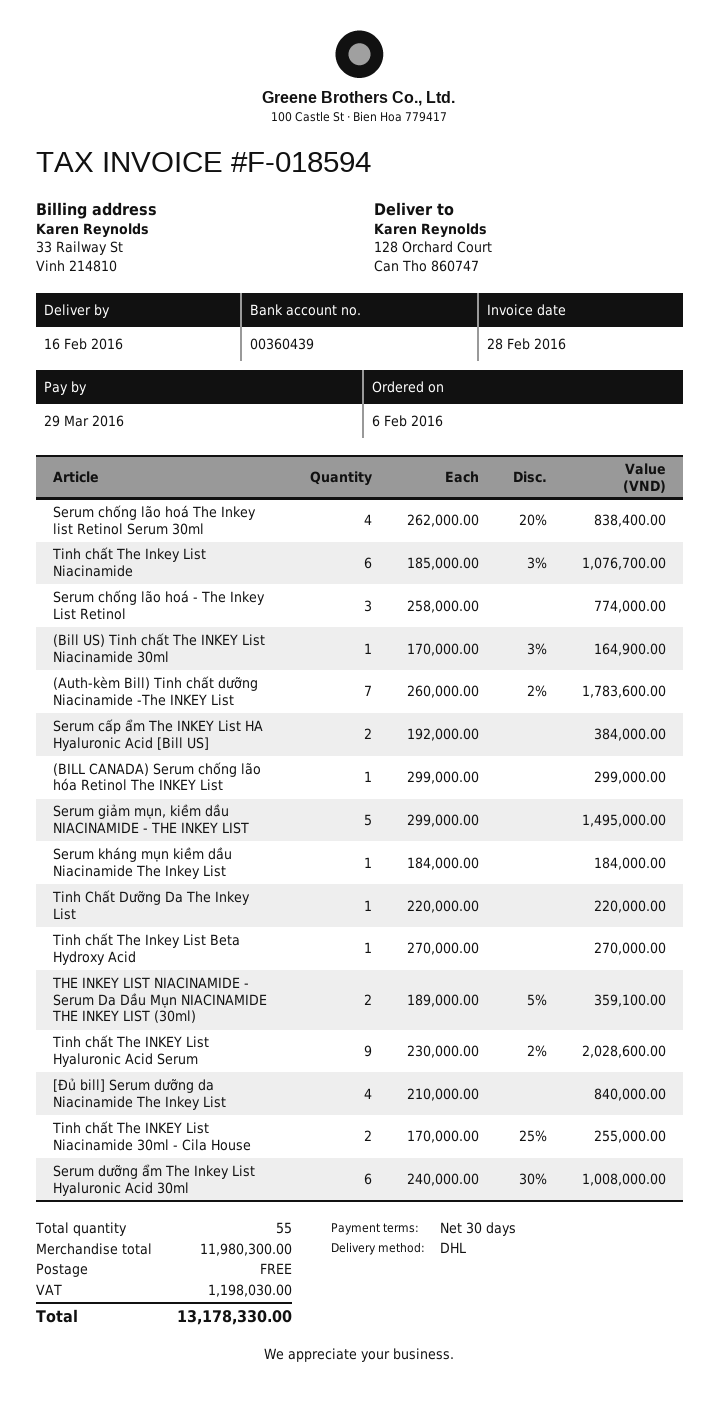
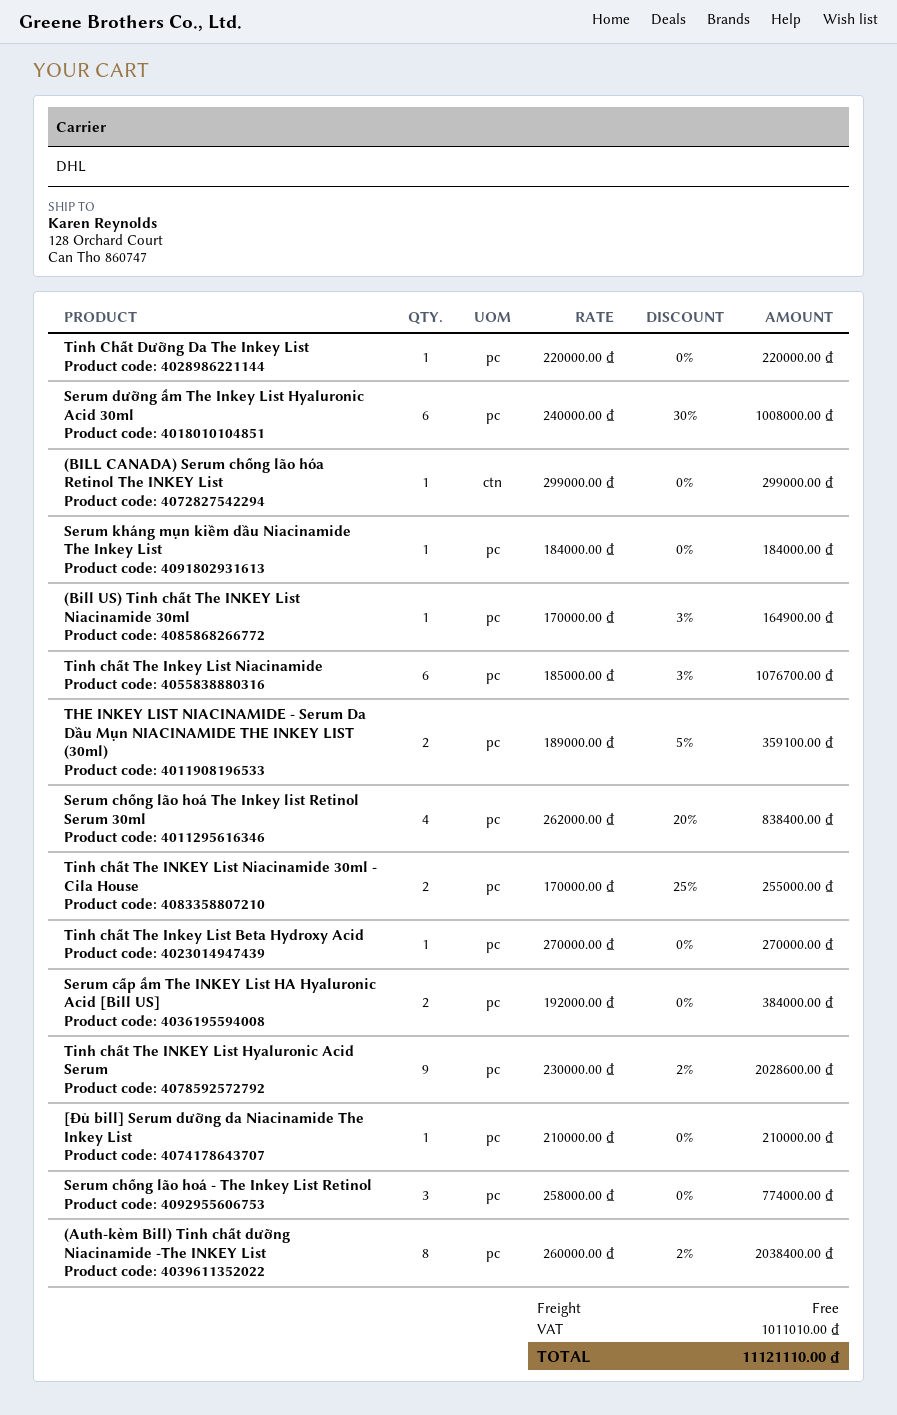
(Auth-kèm Bill) Tinh chất dưỡng Niacinamide -The INKEY List: 7 x 260000.00 - 2% = 1783600.00 -> 8 x 260000.00 - 2% = 2038400.00
Serum giảm mụn, kiềm dầu NIACINAMIDE - THE INKEY LIST: 5 x 299000.00 = 1495000.00 -> none
[Đủ bill] Serum dưỡng da Niacinamide The Inkey List: 4 x 210000.00 = 840000.00 -> 1 x 210000.00 = 210000.00
tax: 1198030.00 -> 1011010.00
total: 13178330.00 -> 11121110.00

